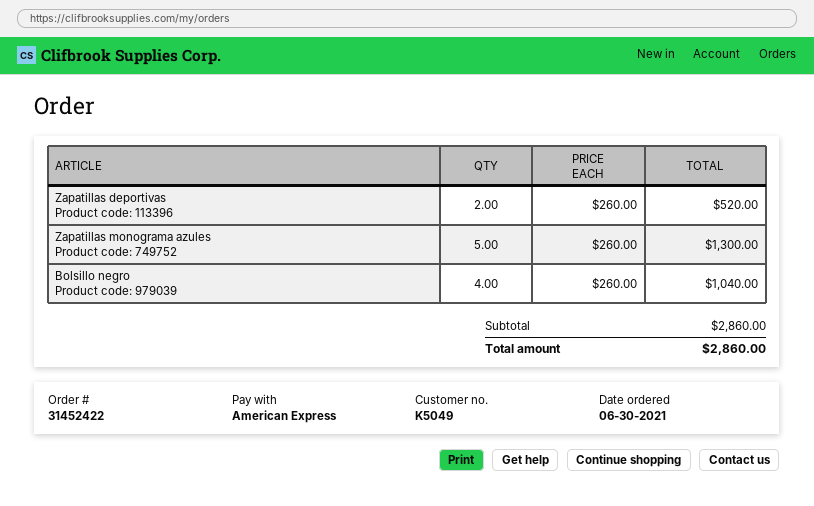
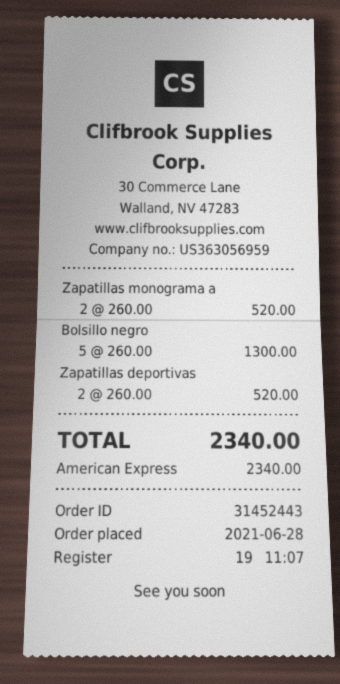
order number: 31452422 -> 31452443
order date: 2021-06-30 -> 2021-06-28
Zapatillas monograma azules: 5 x 260.00 = 1300.00 -> 2 x 260.00 = 520.00
Bolsillo negro: 4 x 260.00 = 1040.00 -> 5 x 260.00 = 1300.00
total: 2860.00 -> 2340.00

